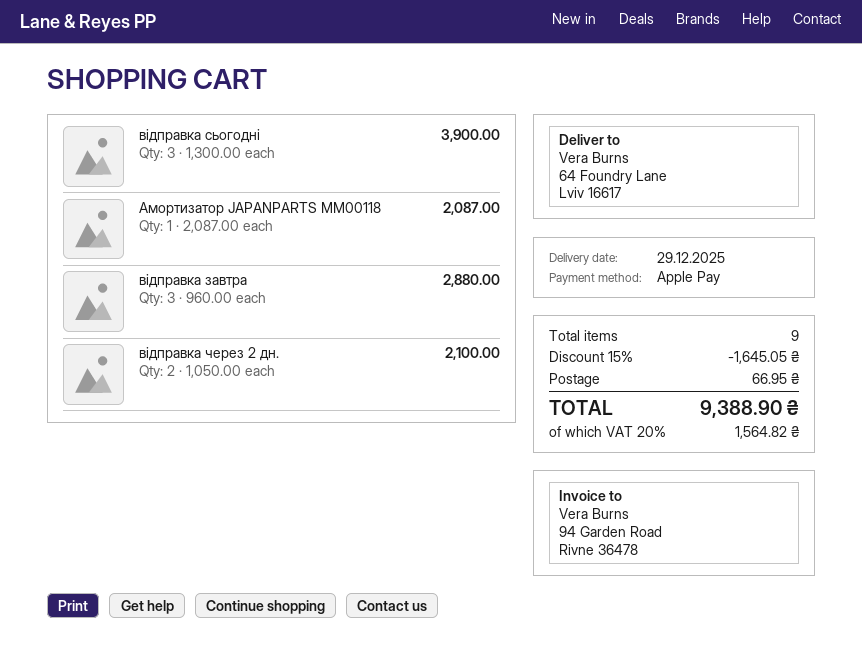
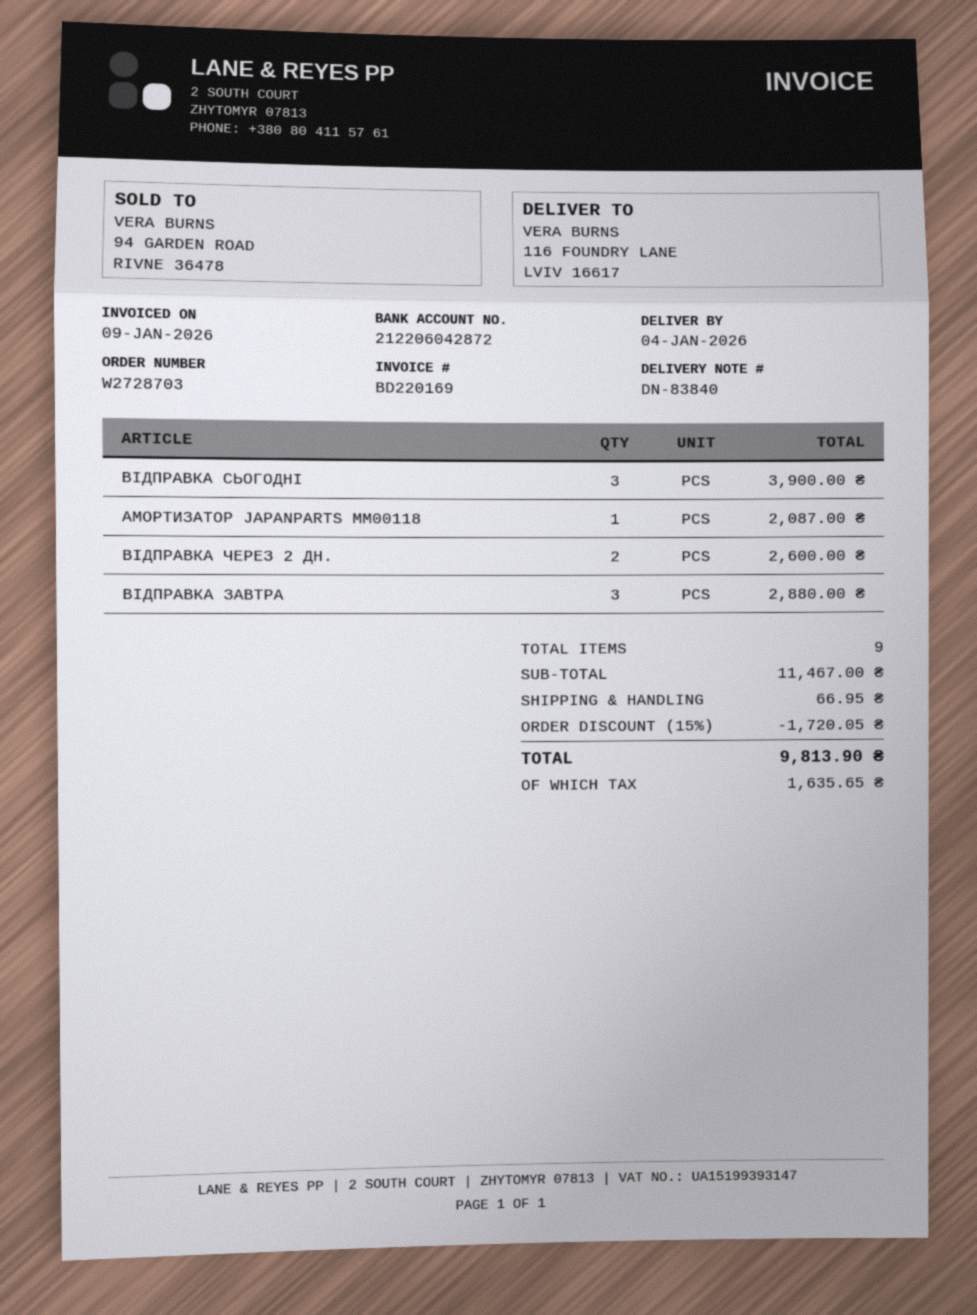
delivery date: 2025-12-29 -> 2026-01-04
ship to: 64 Foundry Lane, Lviv 16617 -> 116 FOUNDRY LANE, LVIV 16617
відправка через 2 дн.: 2 for 2100.00 -> 2 for 2600.00
discount: 15% = 1645.05 -> 15% = 1720.05
tax: 1564.82 -> 1635.65
total: 9388.90 -> 9813.90

